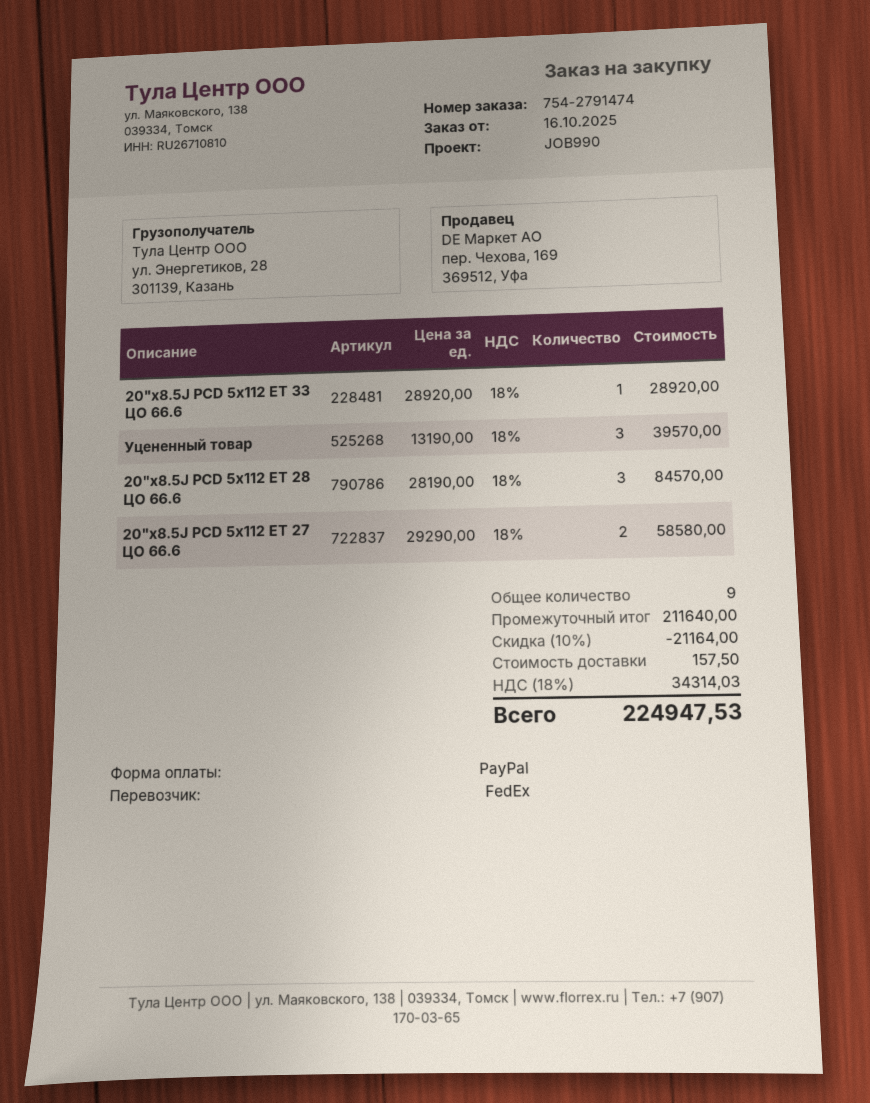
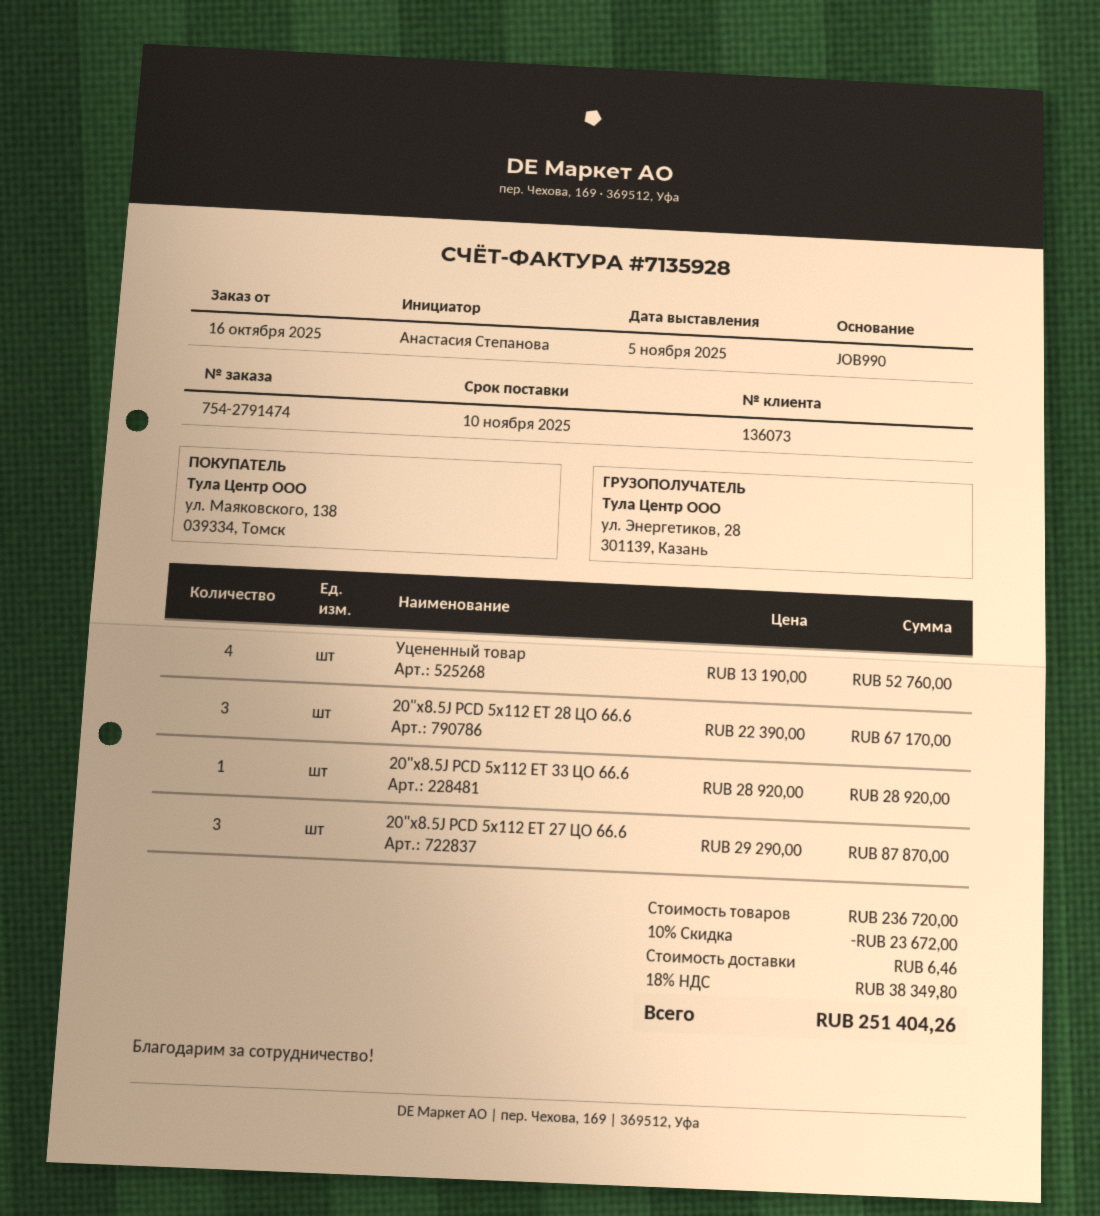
Уцененный товар: 3 x 13190.00 = 39570.00 -> 4 x 13190.00 = 52760.00
20"x8.5J PCD 5x112 ЕТ 28 ЦО 66.6: 3 x 28190.00 = 84570.00 -> 3 x 22390.00 = 67170.00
20"x8.5J PCD 5x112 ЕТ 27 ЦО 66.6: 2 x 29290.00 = 58580.00 -> 3 x 29290.00 = 87870.00
subtotal: 211640.00 -> 236720.00
discount: 10% = 21164.00 -> 10% = 23672.00
shipping: 157.50 -> 6.46
tax: 18% = 34314.03 -> 18% = 38349.80
total: 224947.53 -> 251404.26

